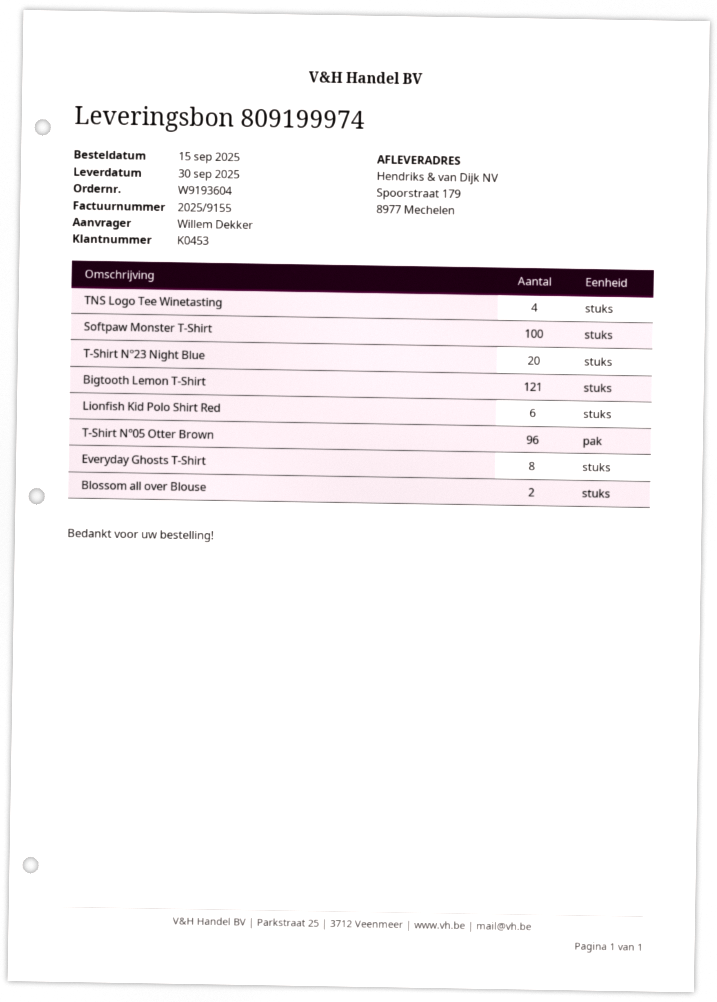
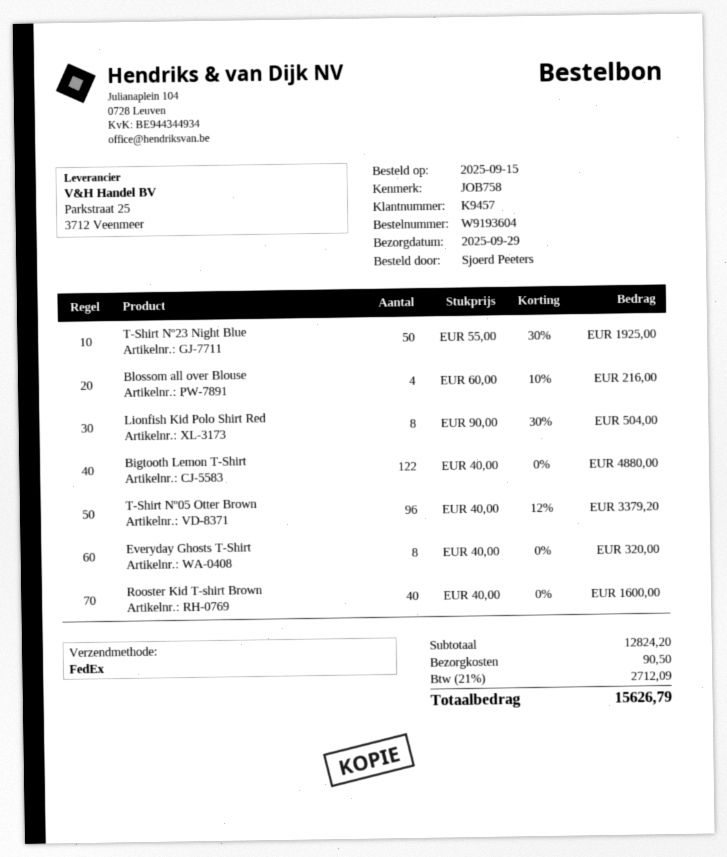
delivery date: 2025-09-30 -> 2025-09-29
customer number: K0453 -> K9457
ordered by: Willem Dekker -> Sjoerd Peeters
TNS Logo Tee Winetasting: 4 -> none
Softpaw Monster T-Shirt: 100 -> none
T-Shirt Nº23 Night Blue: 20 -> 50
Bigtooth Lemon T-Shirt: 121 -> 122
Lionfish Kid Polo Shirt Red: 6 -> 8
Blossom all over Blouse: 2 -> 4
Rooster Kid T-shirt Brown: none -> 40

